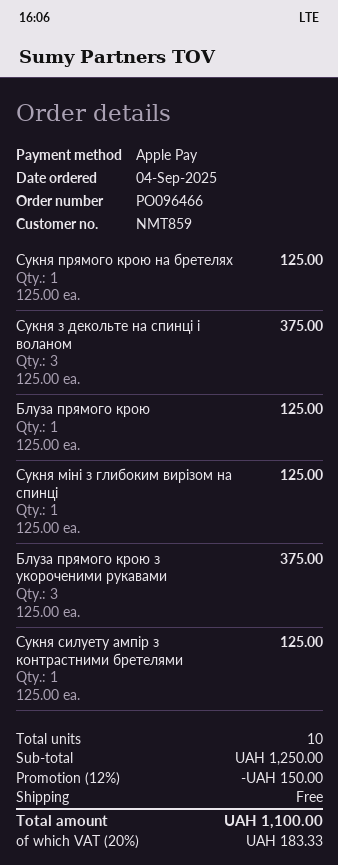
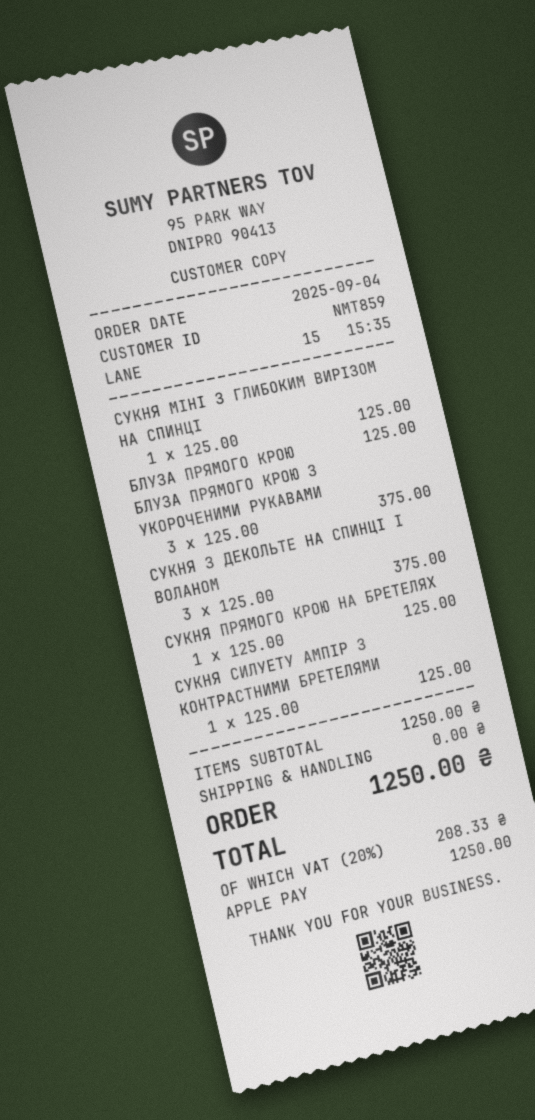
discount: 12% = 150.00 -> none
tax: 20% = 183.33 -> 20% = 208.33
total: 1100.00 -> 1250.00

